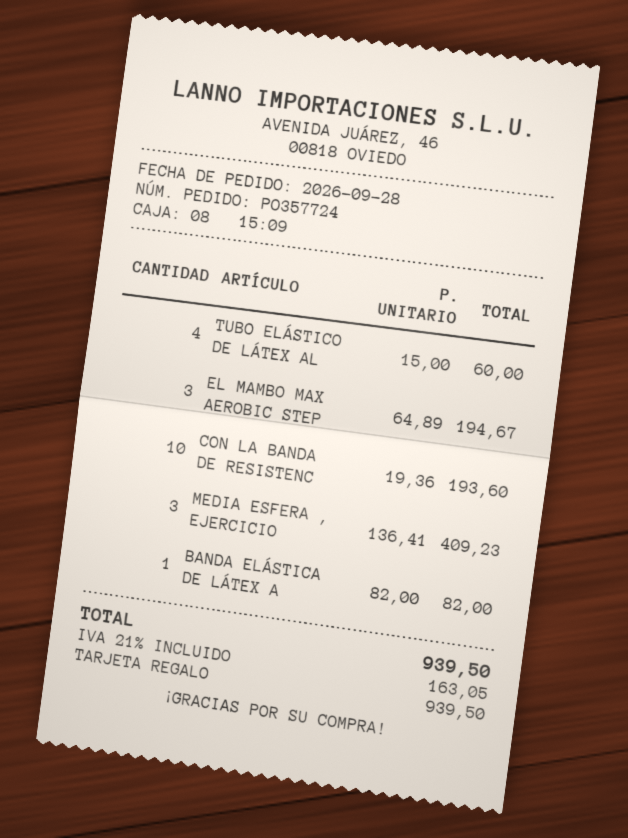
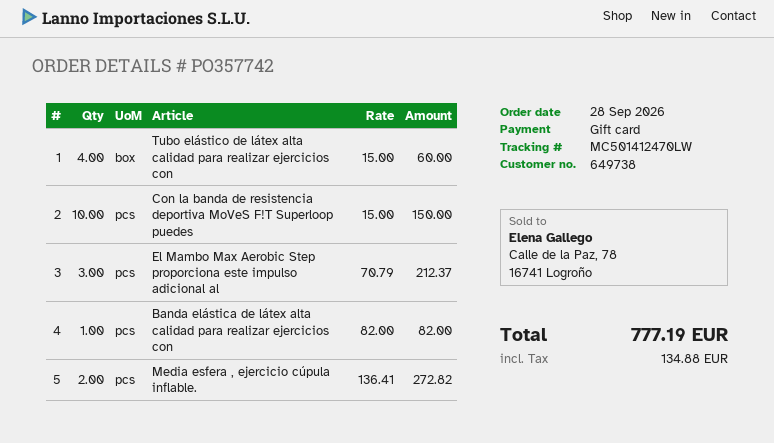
order number: PO357724 -> PO357742
EL MAMBO MAX AEROBIC STEP: 3 x 64.89 = 194.67 -> 3 x 70.79 = 212.37
CON LA BANDA DE RESISTENC: 10 x 19.36 = 193.60 -> 10 x 15.00 = 150.00
MEDIA ESFERA , EJERCICIO: 3 x 136.41 = 409.23 -> 2 x 136.41 = 272.82
tax: 163.05 -> 134.88
total: 939.50 -> 777.19

